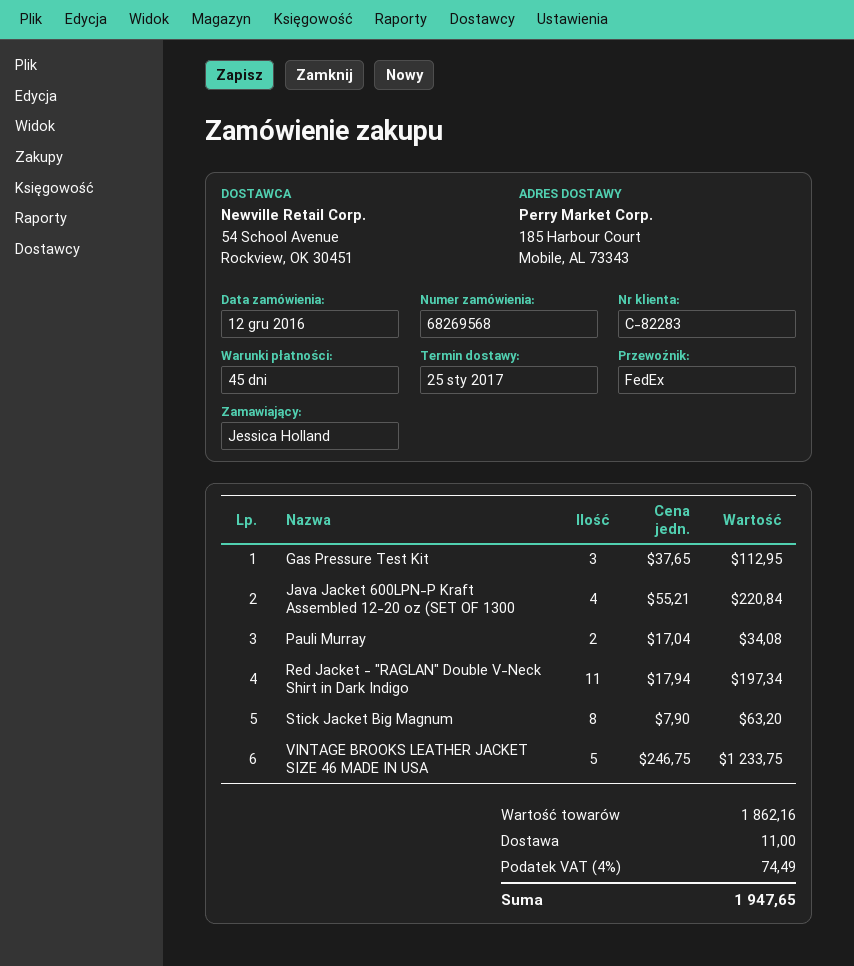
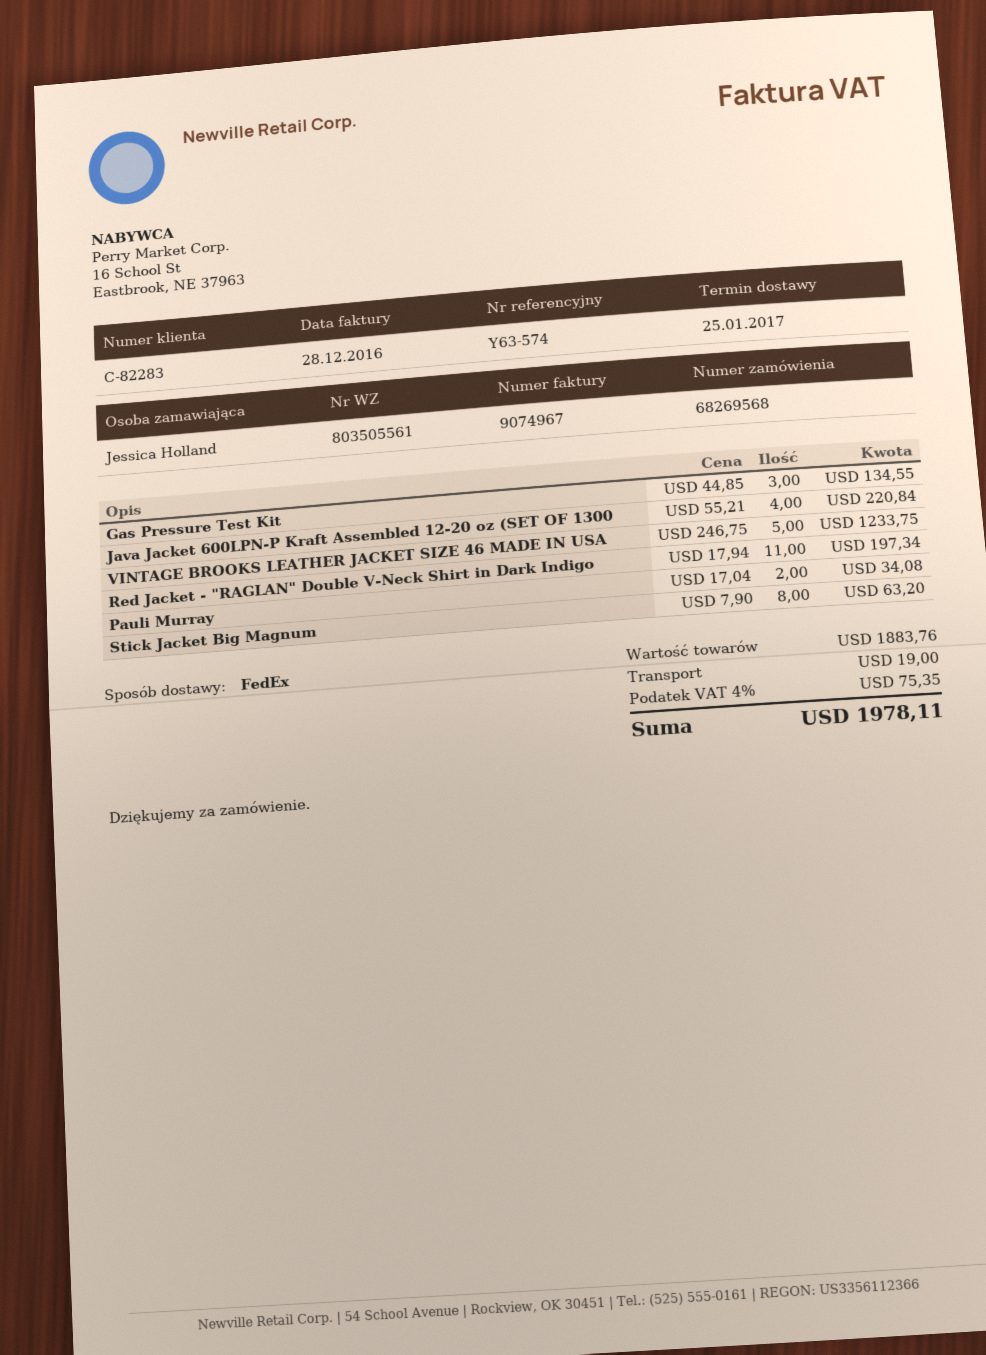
Gas Pressure Test Kit: 3 x 37.65 = 112.95 -> 3 x 44.85 = 134.55
subtotal: 1862.16 -> 1883.76
shipping: 11.00 -> 19.00
tax: 4% = 74.49 -> 4% = 75.35
total: 1947.65 -> 1978.11

